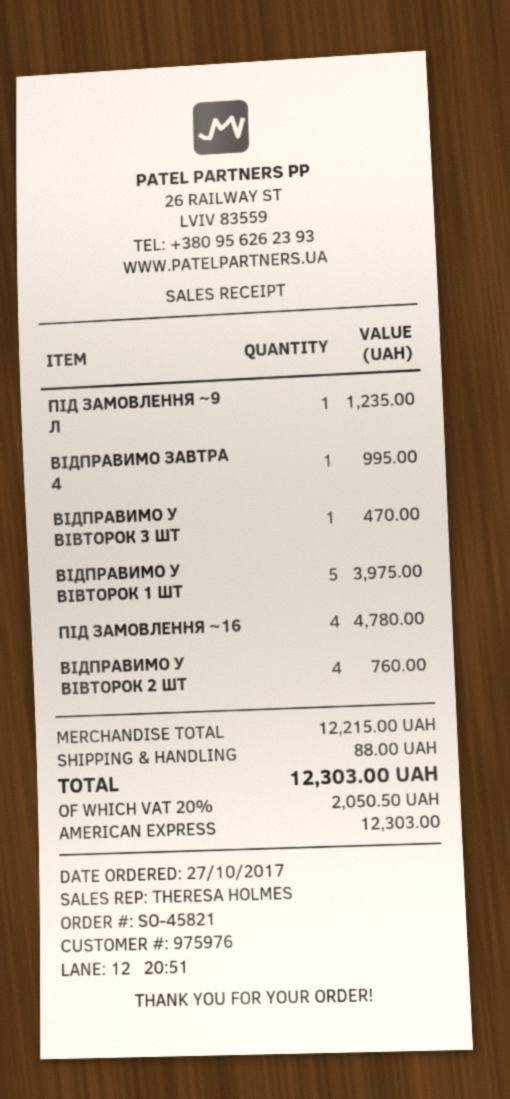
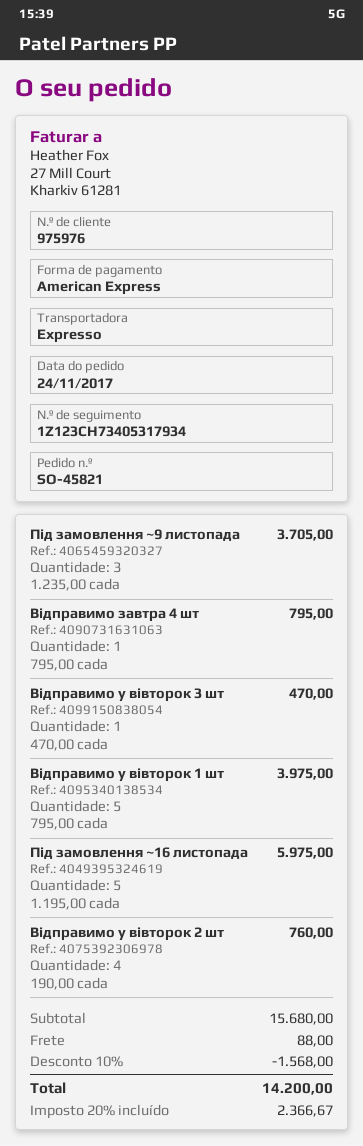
order date: 2017-10-27 -> 2017-11-24
ПІД ЗАМОВЛЕННЯ ~9 Л: 1 for 1235.00 -> 3 for 3705.00
ВІДПРАВИМО ЗАВТРА 4: 1 for 995.00 -> 1 for 795.00
ПІД ЗАМОВЛЕННЯ ~16: 4 for 4780.00 -> 5 for 5975.00
subtotal: 12215.00 -> 15680.00
discount: none -> 10% = 1568.00
tax: 20% = 2050.50 -> 20% = 2366.67
total: 12303.00 -> 14200.00

